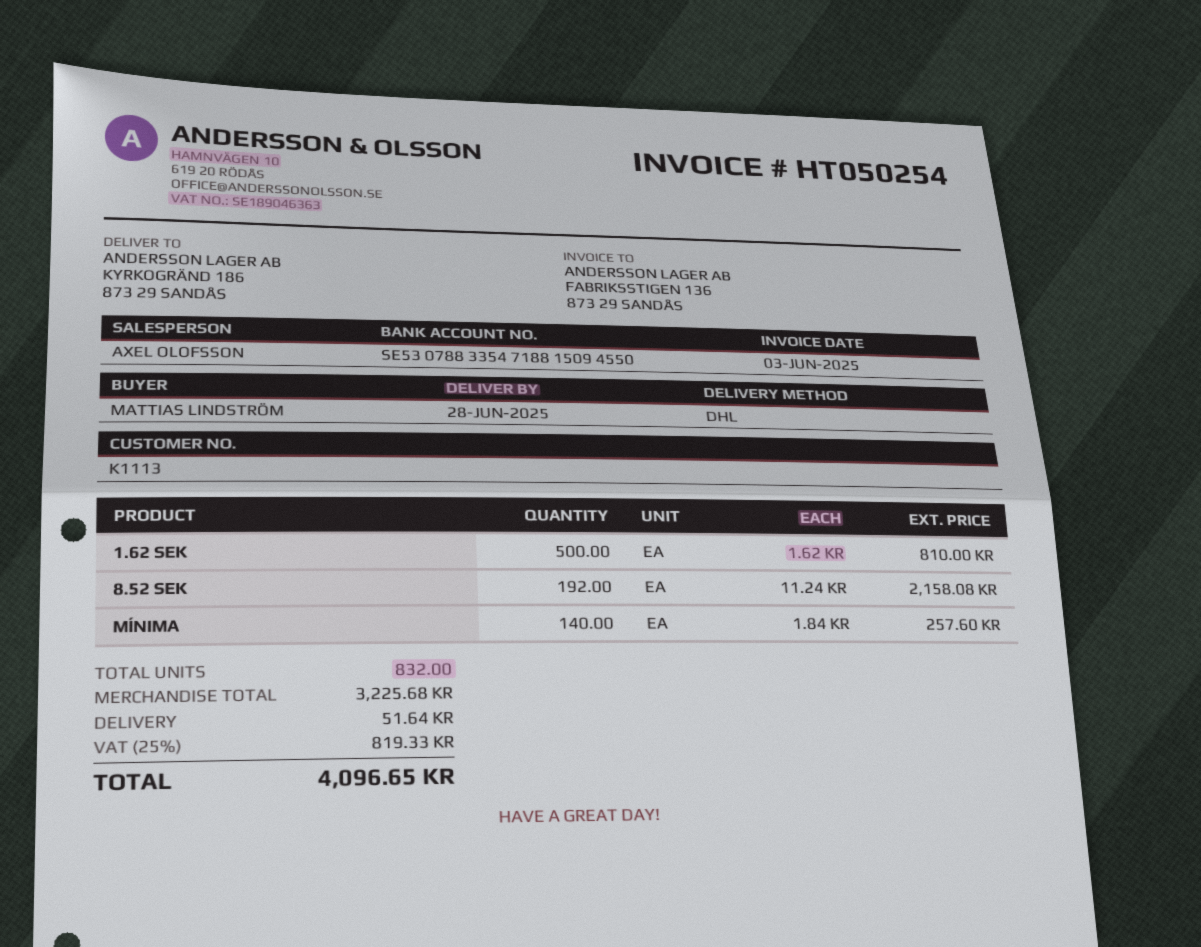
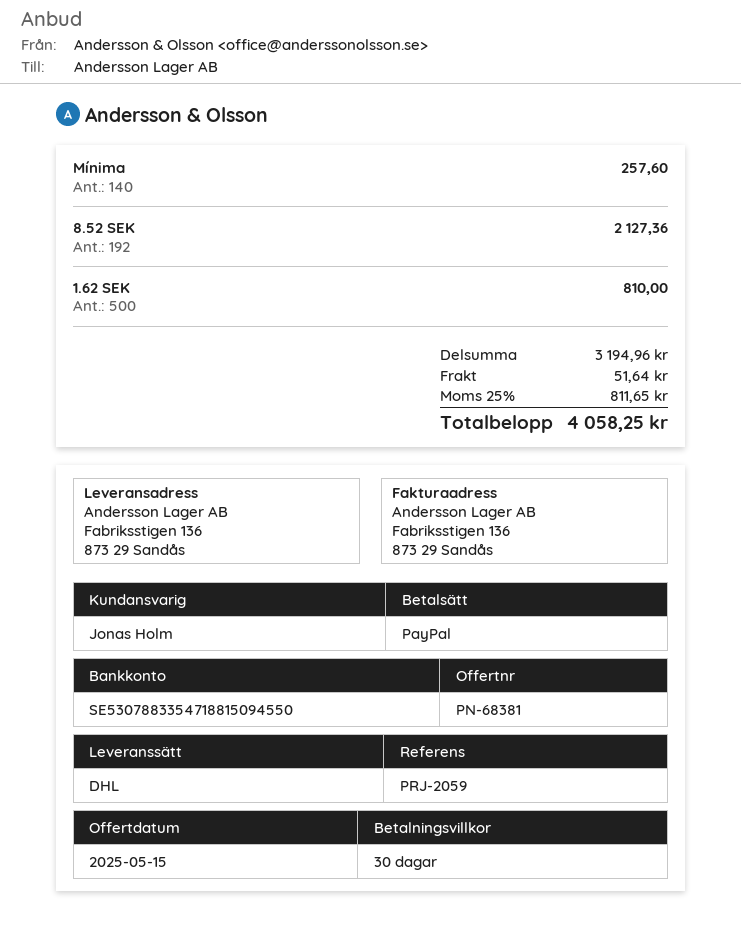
sales rep: AXEL OLOFSSON -> Jonas Holm
ship to: KYRKOGRÄND 186, 873 29 SANDÅS -> Fabriksstigen 136, 873 29 Sandås
8.52 SEK: 192 for 2158.08 -> 192 for 2127.36
subtotal: 3225.68 -> 3194.96
tax: 25% = 819.33 -> 25% = 811.65
total: 4096.65 -> 4058.25

